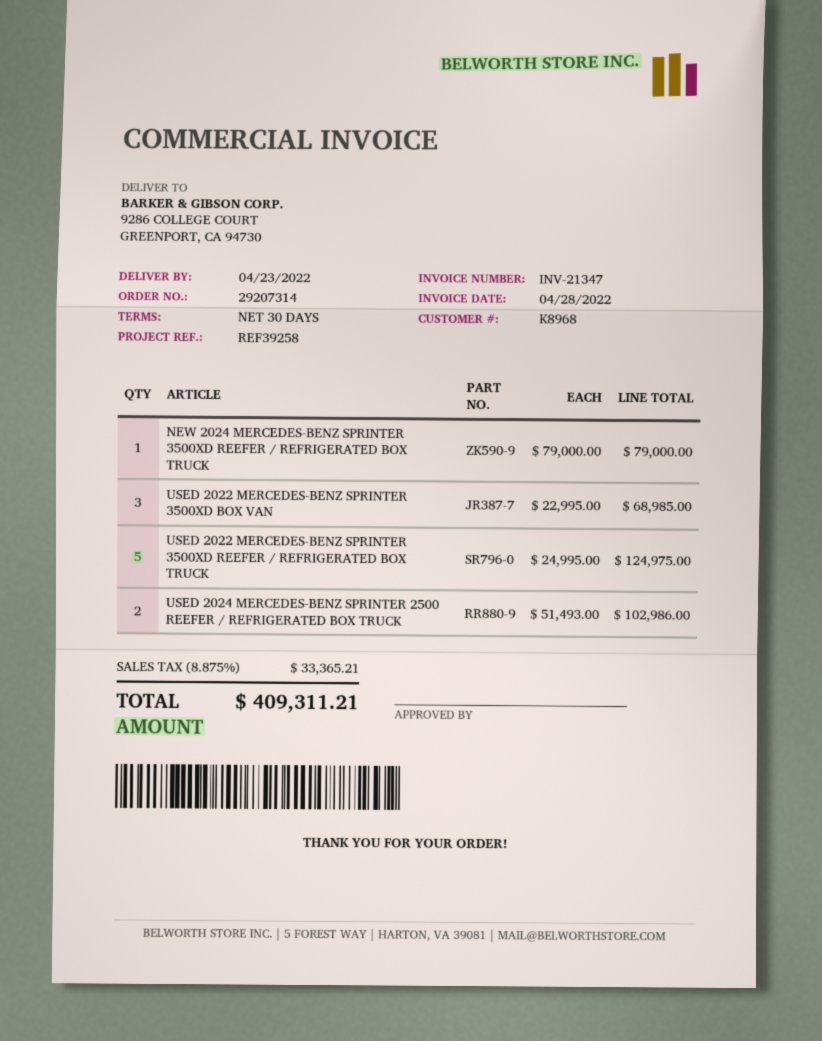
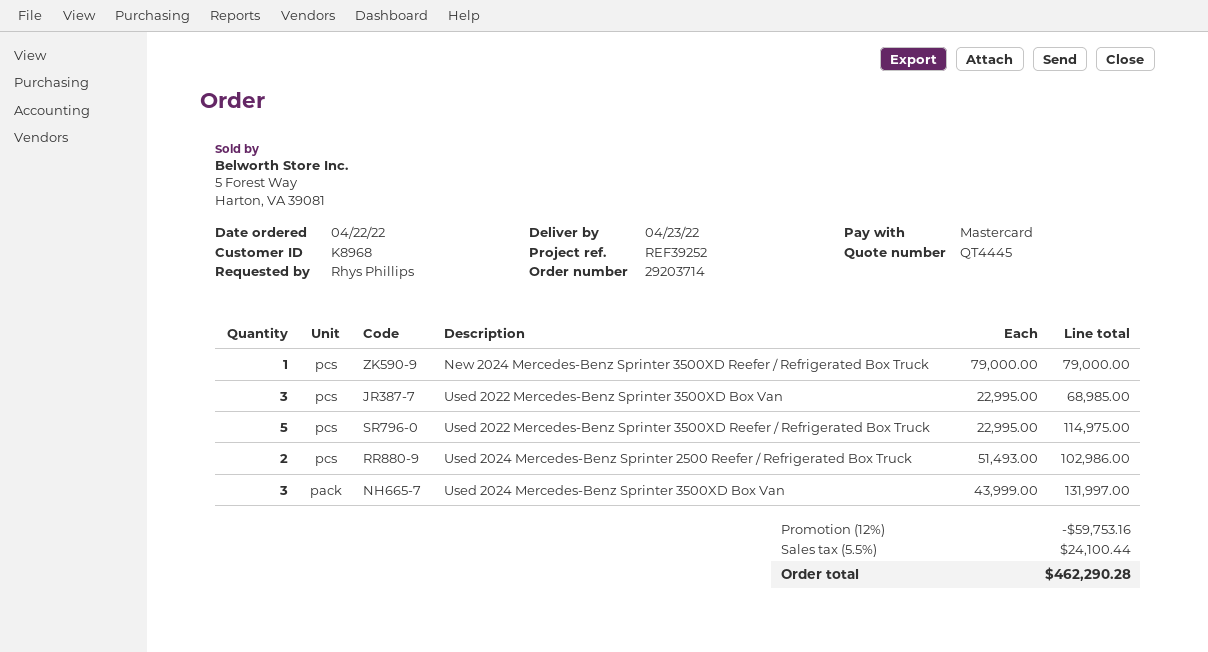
order number: 29207314 -> 29203714
reference: REF39258 -> REF39252
USED 2022 MERCEDES-BENZ SPRINTER 3500XD REEFER / REFRIGERATED BOX TRUCK: 5 x 24995.00 = 124975.00 -> 5 x 22995.00 = 114975.00
Used 2024 Mercedes-Benz Sprinter 3500XD Box Van: none -> 3 x 43999.00 = 131997.00
discount: none -> 12% = 59753.16
tax: 8.875% = 33365.21 -> 5.5% = 24100.44
total: 409311.21 -> 462290.28

